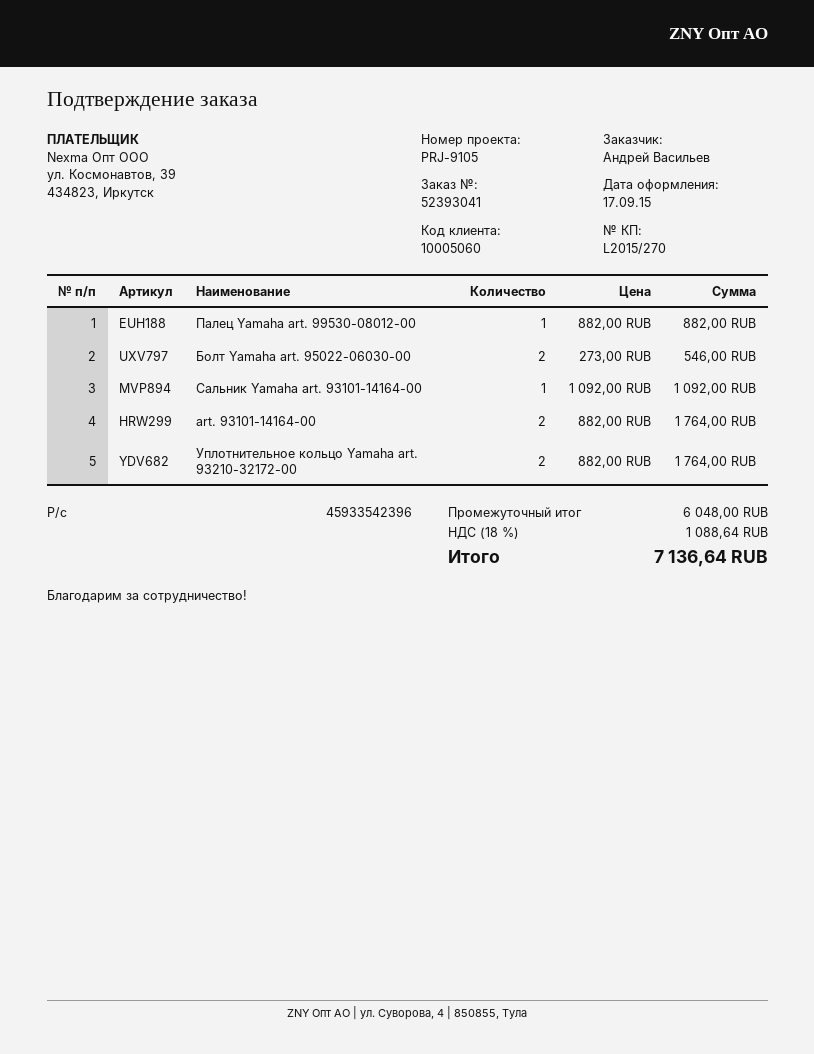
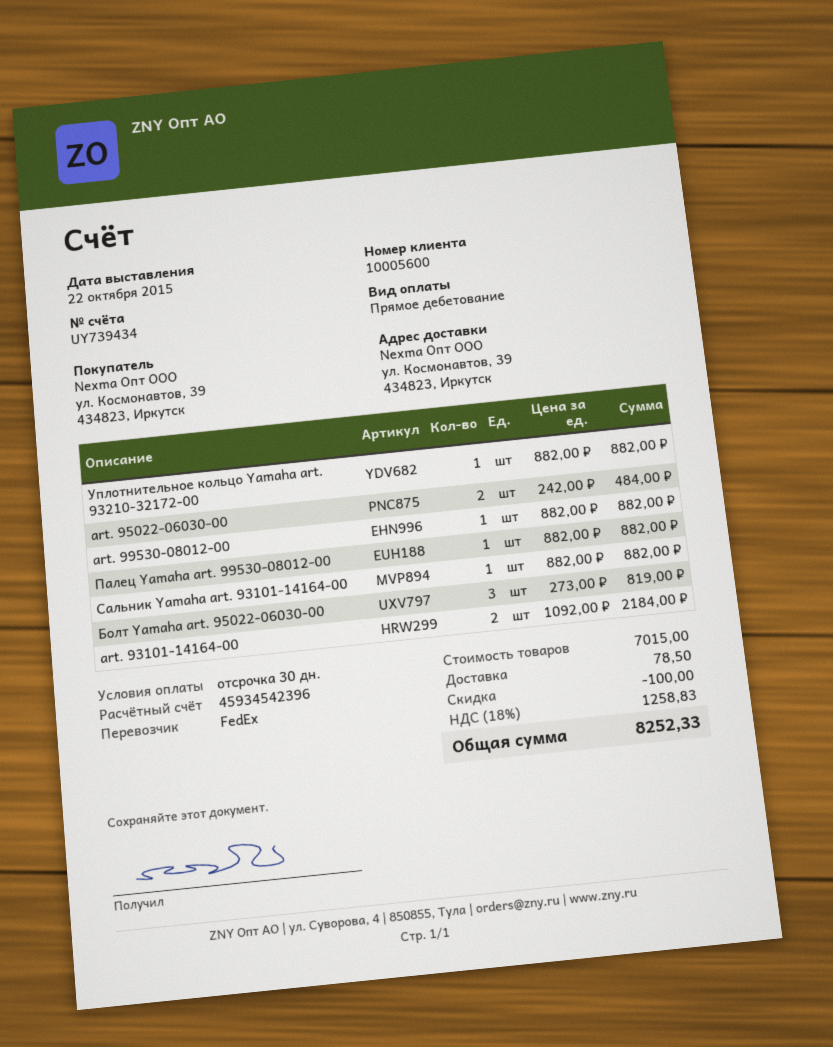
customer number: 10005060 -> 10005600
bank account: 45933542396 -> 45934542396
Болт Yamaha art. 95022-06030-00: 2 x 273.00 = 546.00 -> 3 x 273.00 = 819.00
Сальник Yamaha art. 93101-14164-00: 1 x 1092.00 = 1092.00 -> 1 x 882.00 = 882.00
art. 93101-14164-00: 2 x 882.00 = 1764.00 -> 2 x 1092.00 = 2184.00
Уплотнительное кольцо Yamaha art. 93210-32172-00: 2 x 882.00 = 1764.00 -> 1 x 882.00 = 882.00
art. 95022-06030-00: none -> 2 x 242.00 = 484.00
art. 99530-08012-00: none -> 1 x 882.00 = 882.00
subtotal: 6048.00 -> 7015.00
discount: none -> 100.00
shipping: none -> 78.50
tax: 18% = 1088.64 -> 18% = 1258.83
total: 7136.64 -> 8252.33

